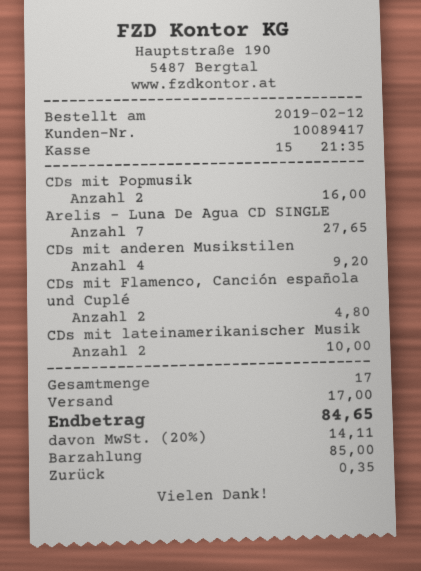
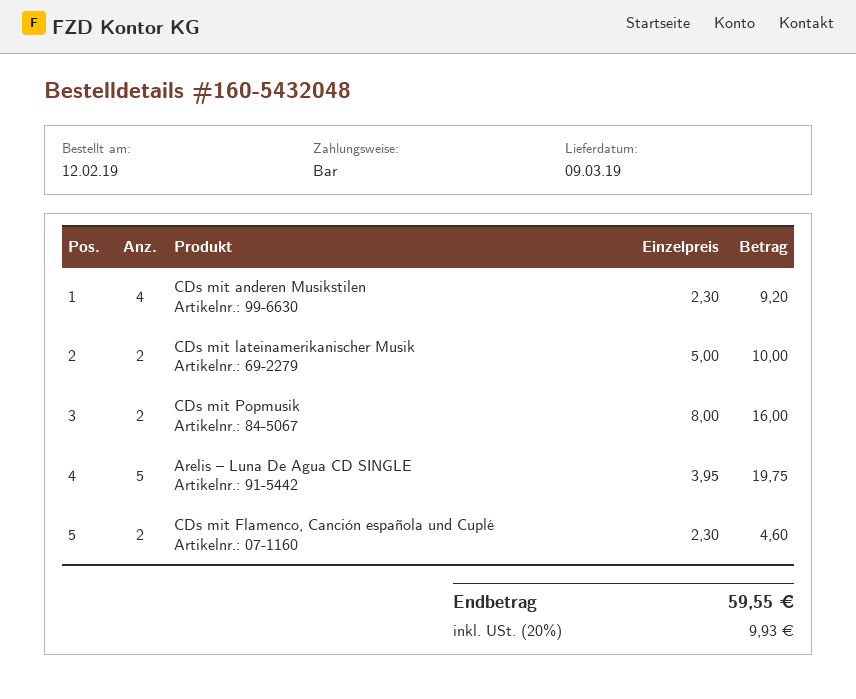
Arelis – Luna De Agua CD SINGLE: 7 for 27.65 -> 5 for 19.75
CDs mit Flamenco, Canción española und Cuplé: 2 for 4.80 -> 2 for 4.60
shipping: 17.00 -> none
tax: 20% = 14.11 -> 20% = 9.93
total: 84.65 -> 59.55

